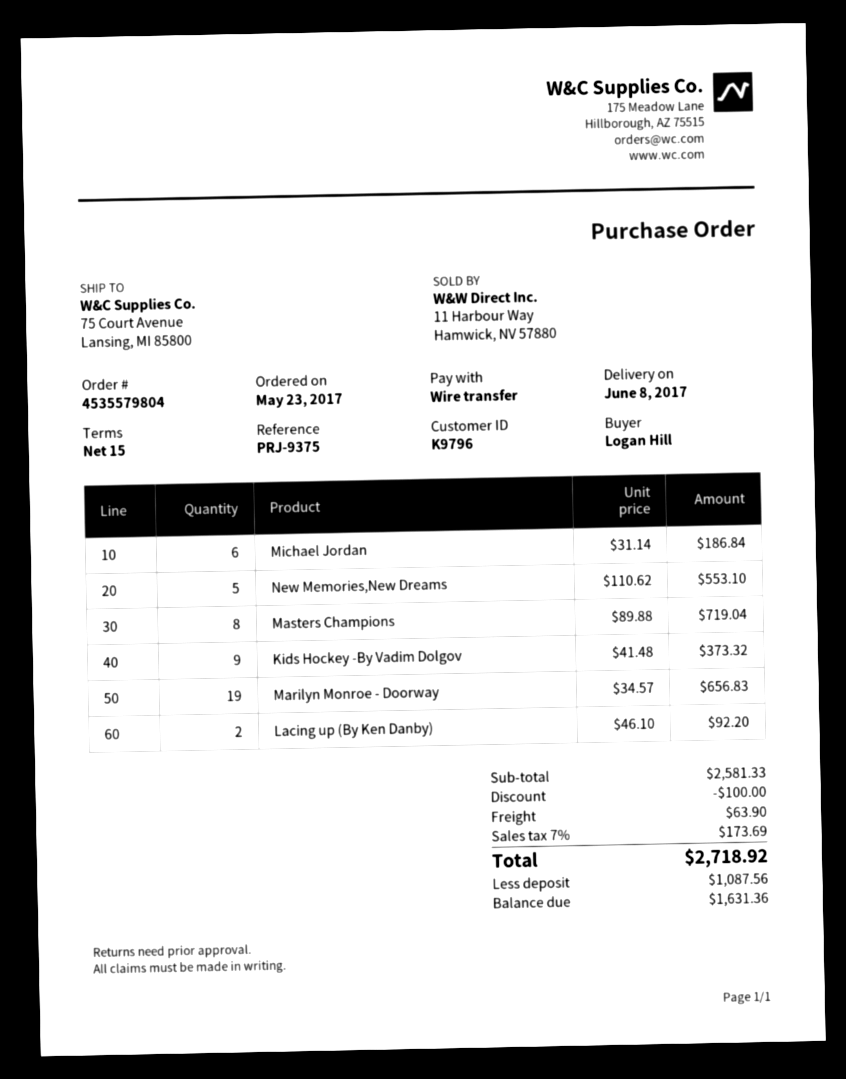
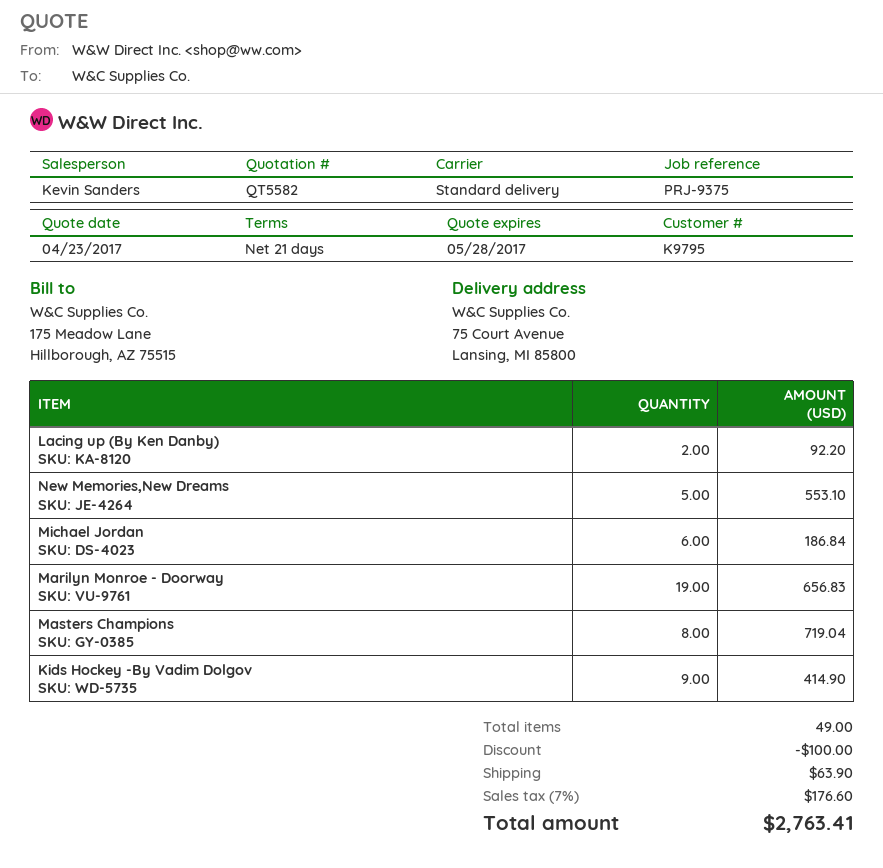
payment terms: 15 days -> 21 days
customer number: K9796 -> K9795
Kids Hockey -By Vadim Dolgov: 9 for 373.32 -> 9 for 414.90
tax: 7% = 173.69 -> 7% = 176.60
total: 2718.92 -> 2763.41

